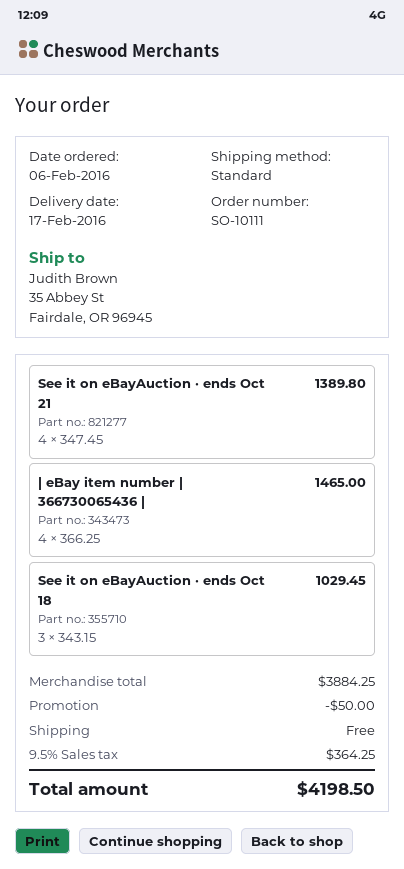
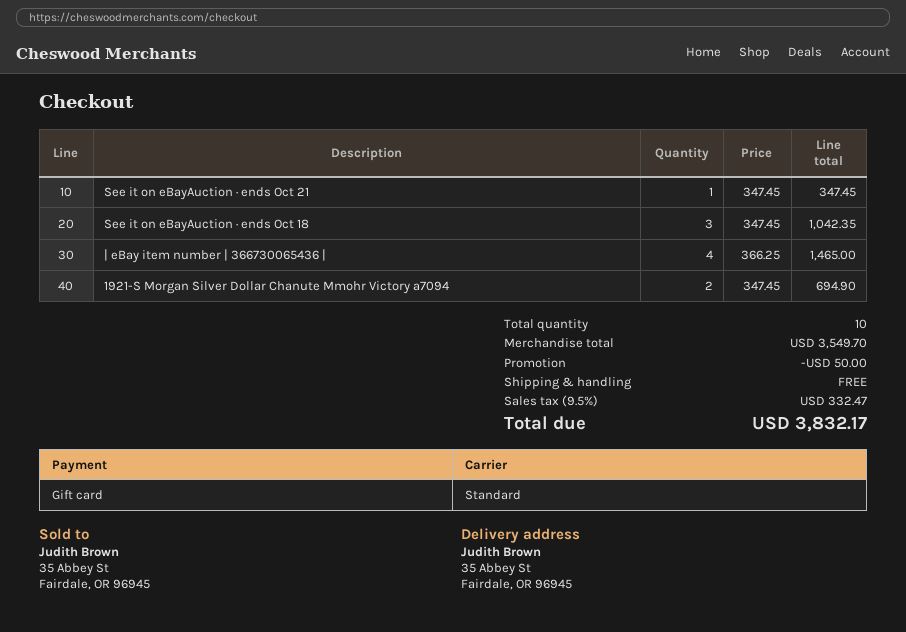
See it on eBayAuction · ends Oct 21: 4 x 347.45 = 1389.80 -> 1 x 347.45 = 347.45
See it on eBayAuction · ends Oct 18: 3 x 343.15 = 1029.45 -> 3 x 347.45 = 1042.35
1921-S Morgan Silver Dollar Chanute Mmohr Victory a7094: none -> 2 x 347.45 = 694.90
subtotal: 3884.25 -> 3549.70
tax: 9.5% = 364.25 -> 9.5% = 332.47
total: 4198.50 -> 3832.17

